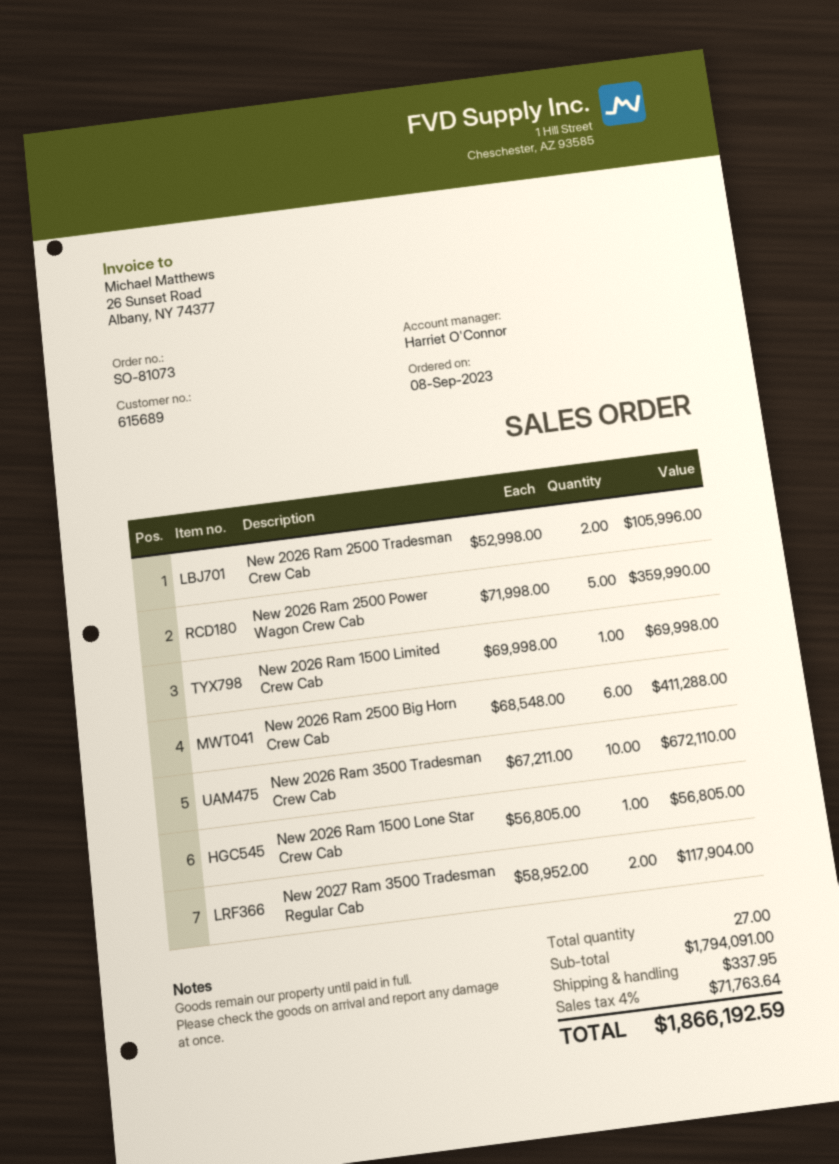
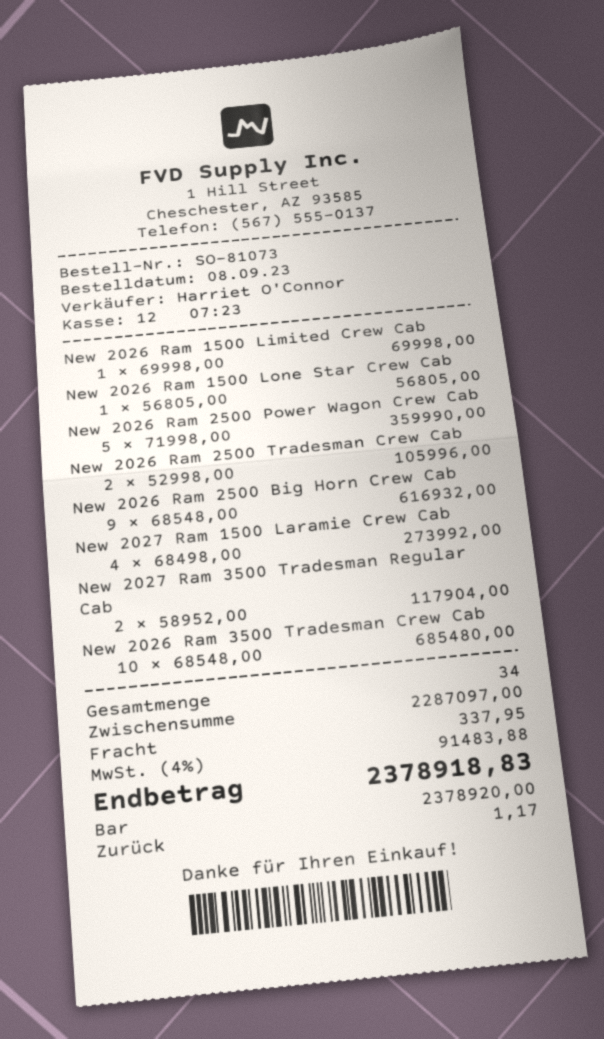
New 2026 Ram 2500 Big Horn Crew Cab: 6 x 68548.00 = 411288.00 -> 9 x 68548.00 = 616932.00
New 2026 Ram 3500 Tradesman Crew Cab: 10 x 67211.00 = 672110.00 -> 10 x 68548.00 = 685480.00
New 2027 Ram 1500 Laramie Crew Cab: none -> 4 x 68498.00 = 273992.00
total quantity: 27 -> 34
subtotal: 1794091.00 -> 2287097.00
tax: 4% = 71763.64 -> 4% = 91483.88
total: 1866192.59 -> 2378918.83

